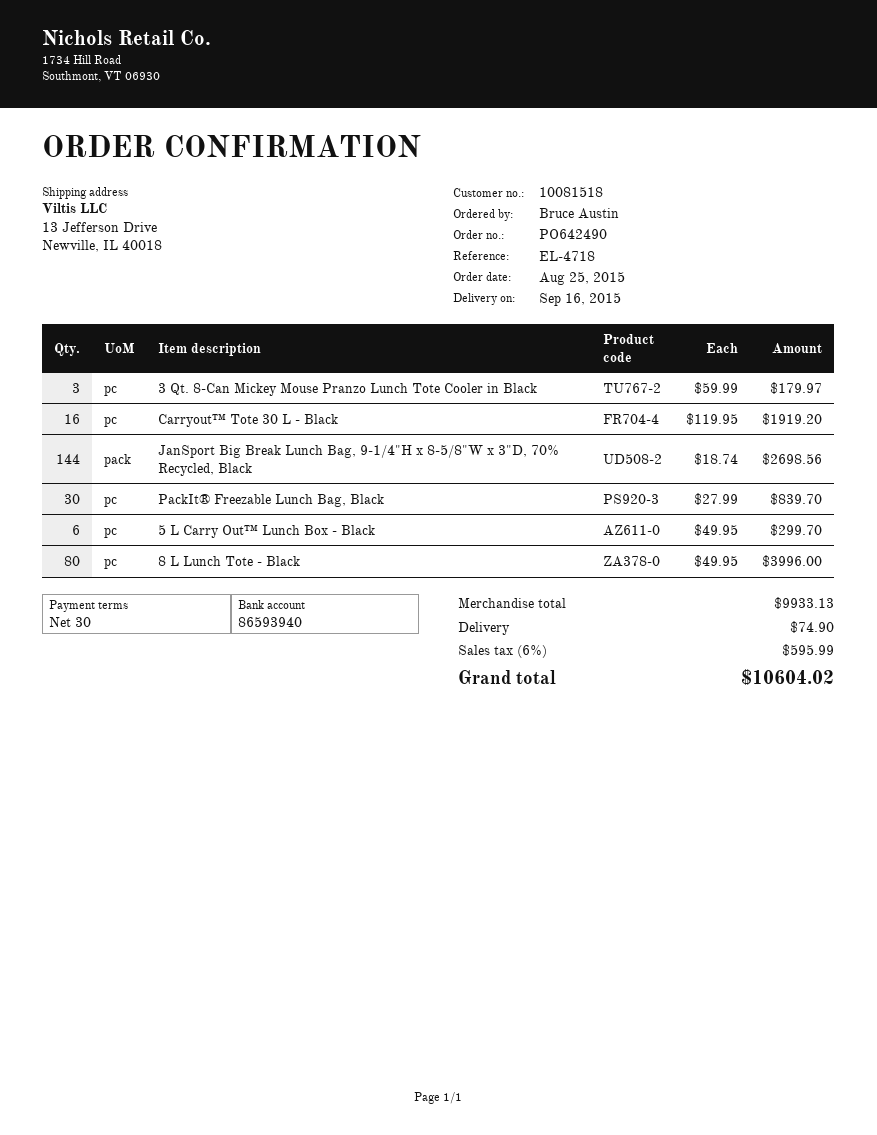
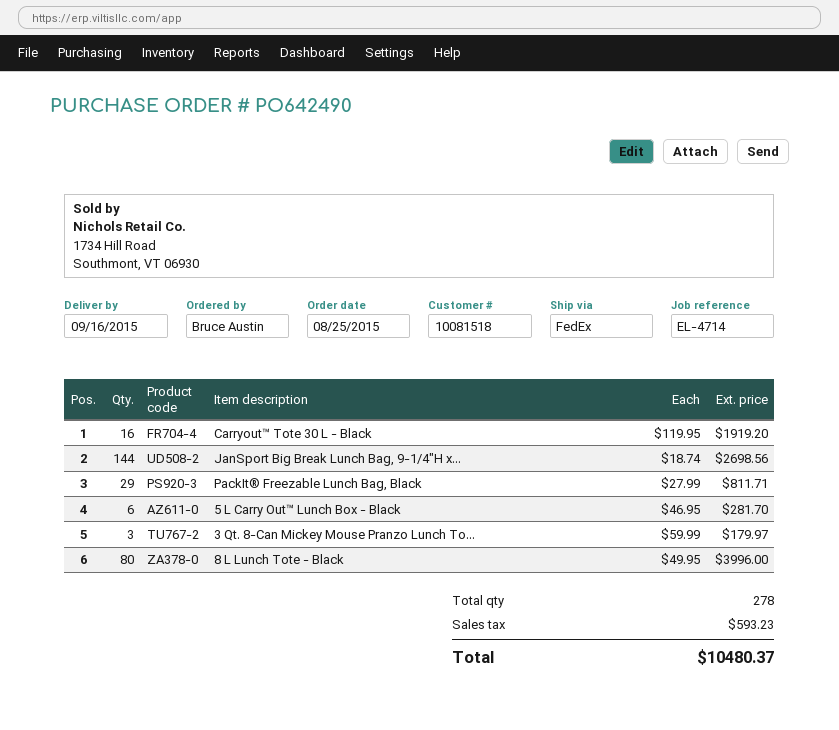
reference: EL-4718 -> EL-4714
PackIt® Freezable Lunch Bag, Black: 30 x 27.99 = 839.70 -> 29 x 27.99 = 811.71
5 L Carry Out™ Lunch Box - Black: 6 x 49.95 = 299.70 -> 6 x 46.95 = 281.70
shipping: 74.90 -> none
tax: 595.99 -> 593.23
total: 10604.02 -> 10480.37

